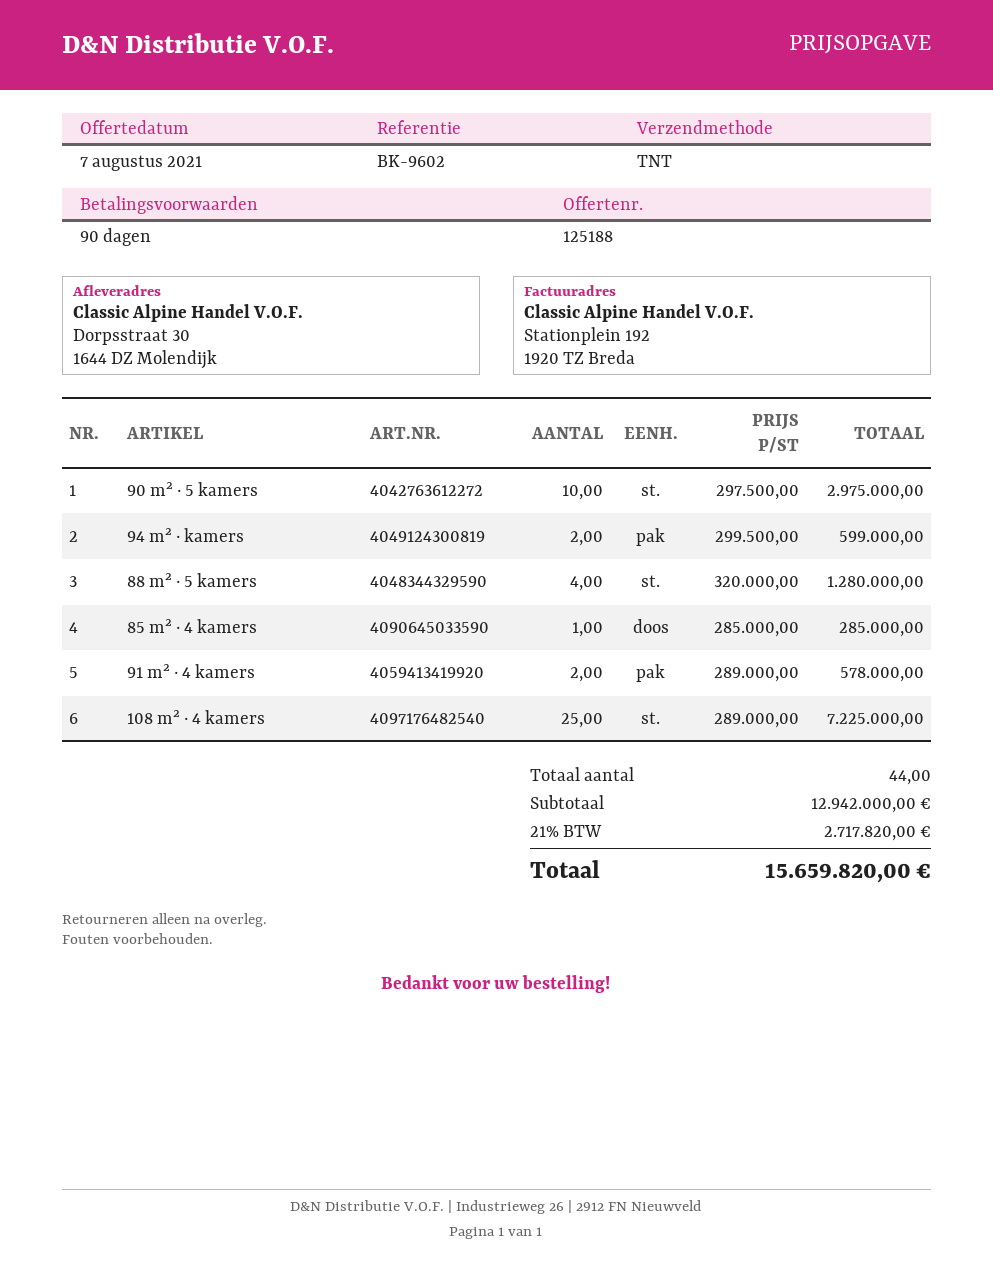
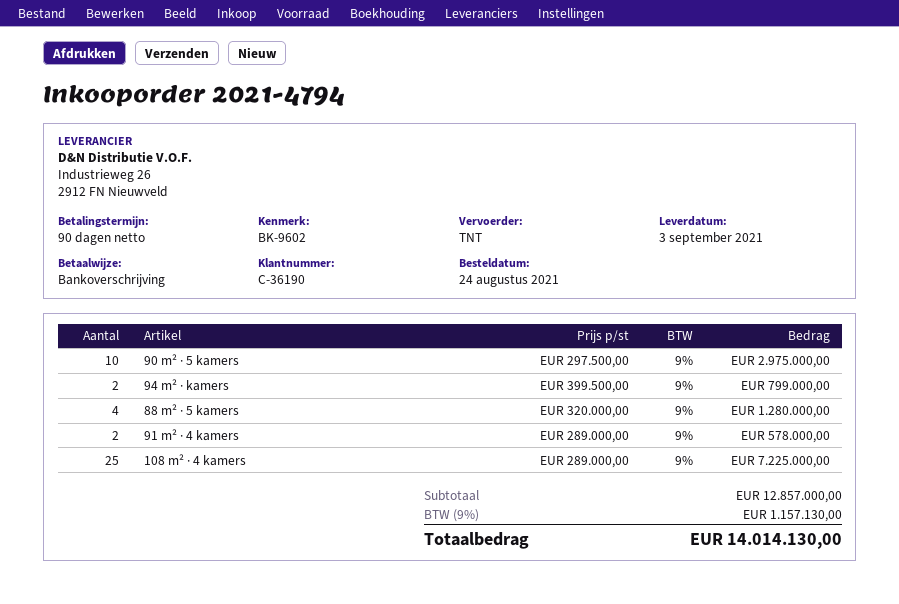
94 m² · kamers: 2 x 299500.00 = 599000.00 -> 2 x 399500.00 = 799000.00
85 m² · 4 kamers: 1 x 285000.00 = 285000.00 -> none
subtotal: 12942000.00 -> 12857000.00
tax: 21% = 2717820.00 -> 9% = 1157130.00
total: 15659820.00 -> 14014130.00

